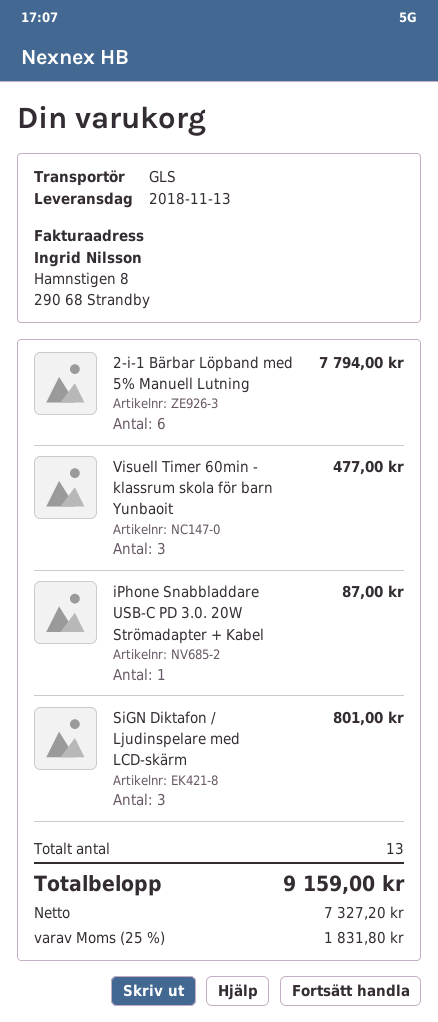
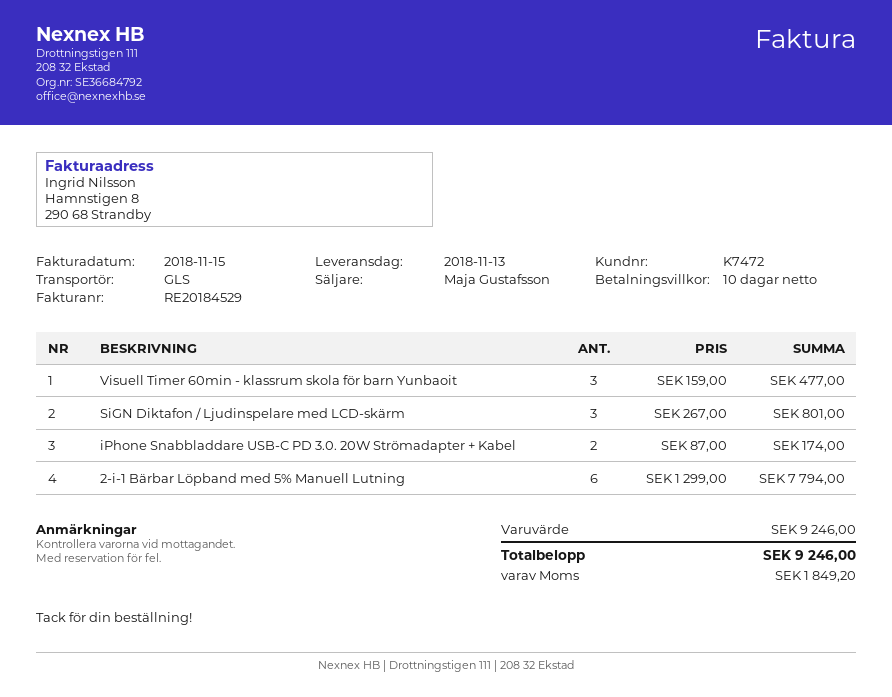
iPhone Snabbladdare USB-C PD 3.0. 20W Strömadapter + Kabel: 1 for 87.00 -> 2 for 174.00
tax: 1831.80 -> 1849.20
total: 9159.00 -> 9246.00

